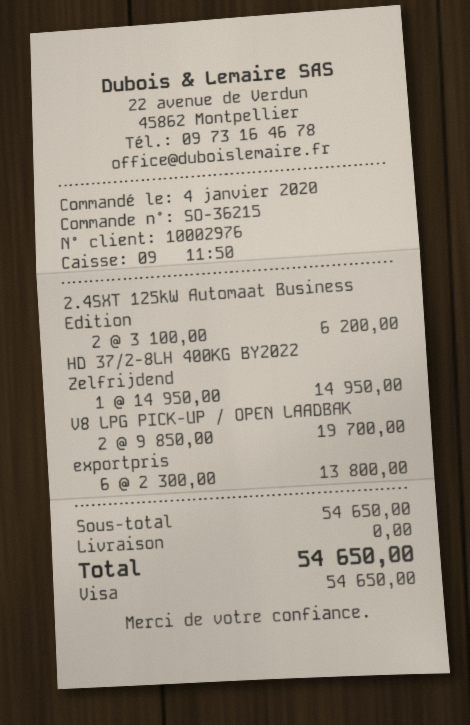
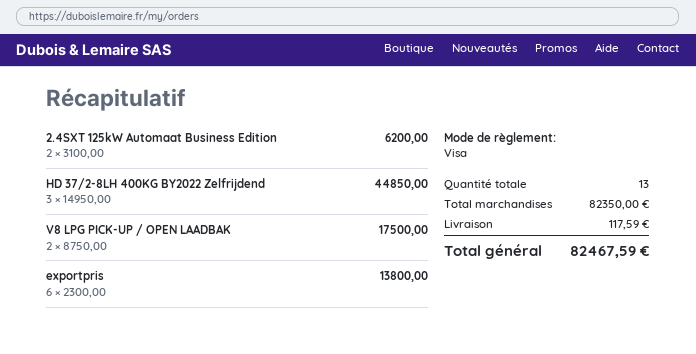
HD 37/2-8LH 400KG BY2022 Zelfrijdend: 1 x 14950.00 = 14950.00 -> 3 x 14950.00 = 44850.00
V8 LPG PICK-UP / OPEN LAADBAK: 2 x 9850.00 = 19700.00 -> 2 x 8750.00 = 17500.00
subtotal: 54650.00 -> 82350.00
shipping: 0.00 -> 117.59
total: 54650.00 -> 82467.59

